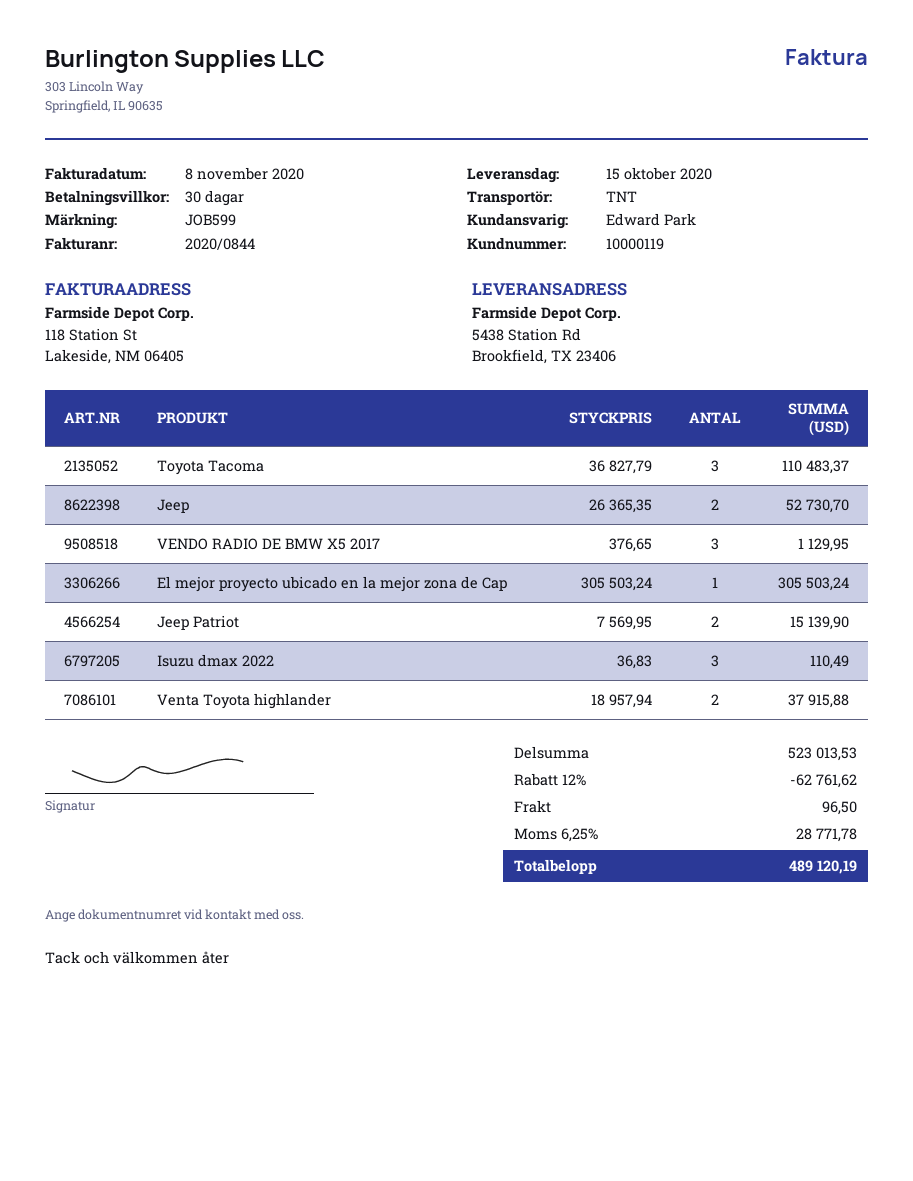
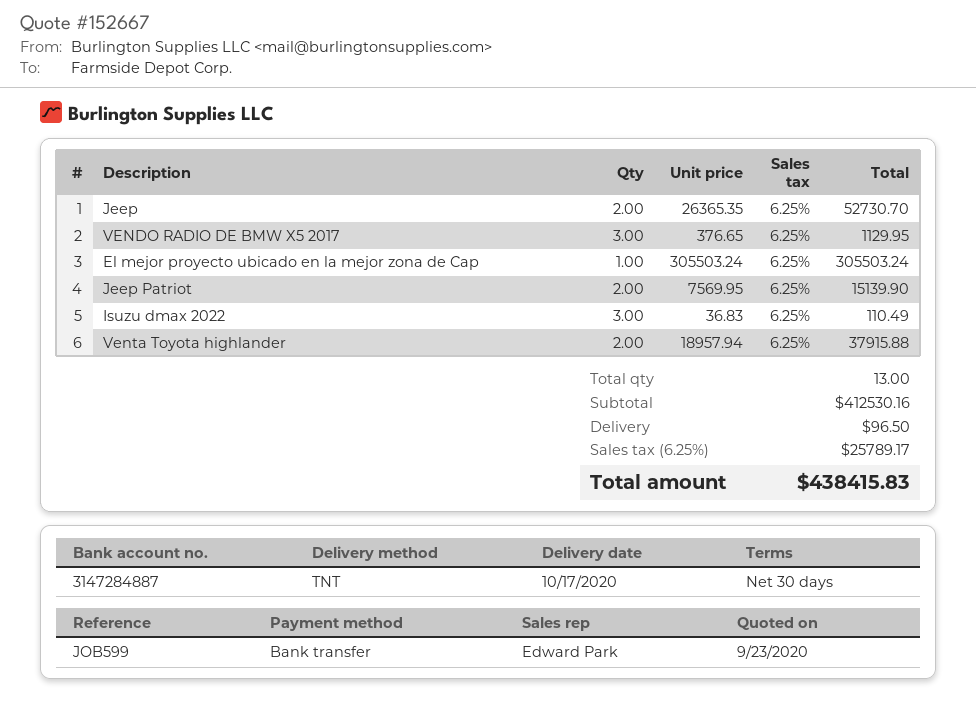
delivery date: 2020-10-15 -> 2020-10-17
Toyota Tacoma: 3 x 36827.79 = 110483.37 -> none
subtotal: 523013.53 -> 412530.16
discount: 12% = 62761.62 -> none
tax: 6.25% = 28771.78 -> 6.25% = 25789.17
total: 489120.19 -> 438415.83

